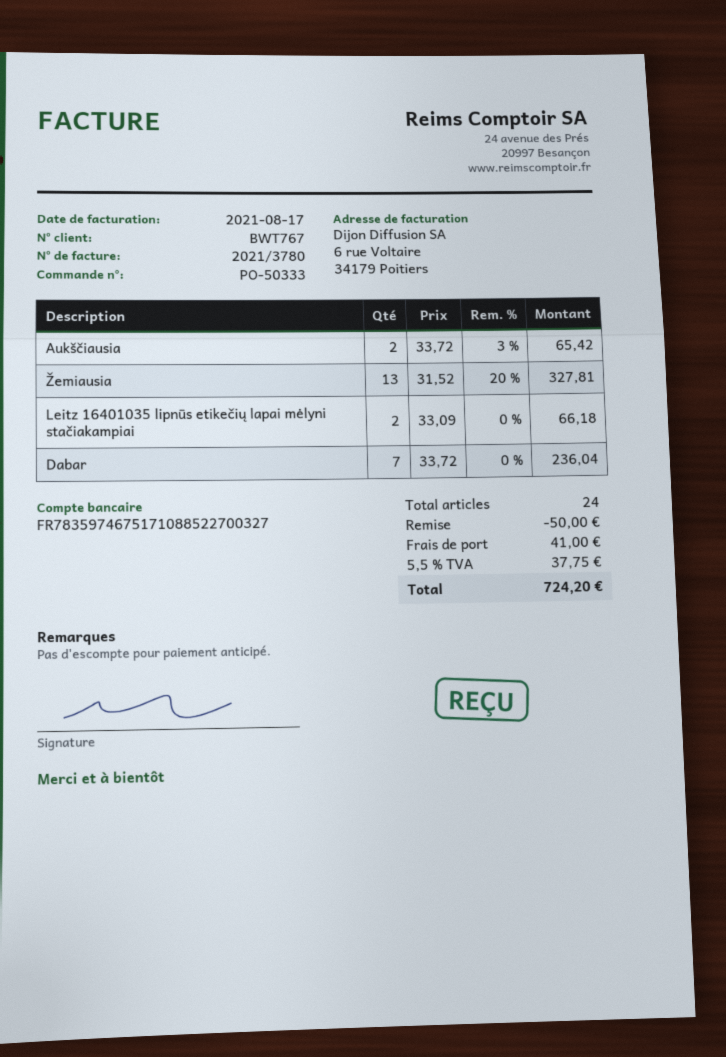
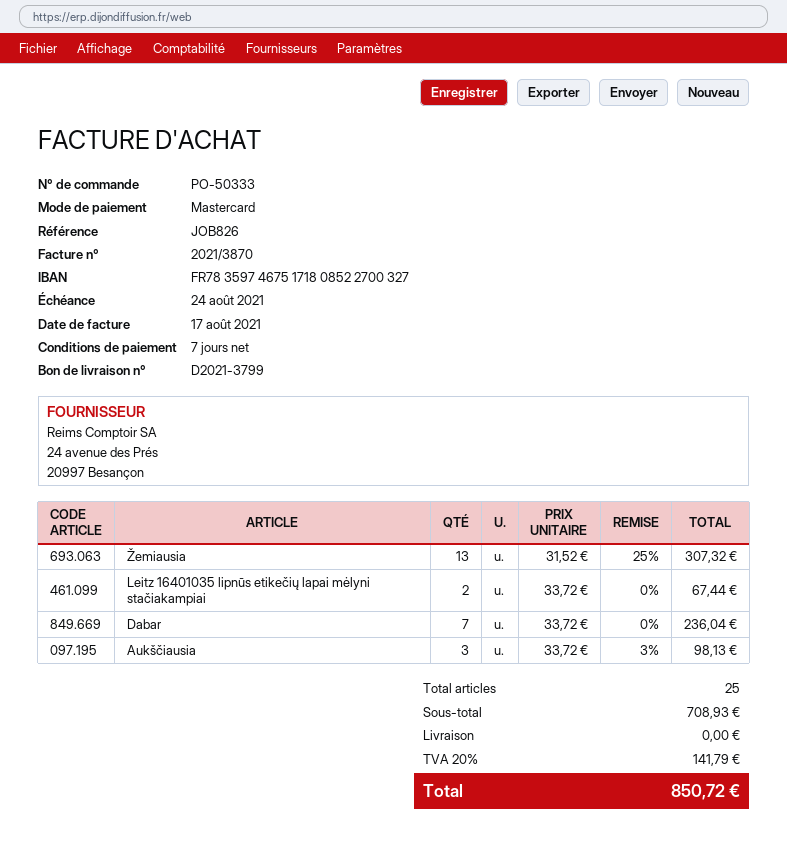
invoice number: 2021/3780 -> 2021/3870
bank account: FR7835974675171088522700327 -> FR7835974675171808522700327
Aukščiausia: 2 x 33.72 - 3% = 65.42 -> 3 x 33.72 - 3% = 98.13
Žemiausia: 13 x 31.52 - 20% = 327.81 -> 13 x 31.52 - 25% = 307.32
Leitz 16401035 lipnūs etikečių lapai mėlyni stačiakampiai: 2 x 33.09 = 66.18 -> 2 x 33.72 = 67.44
total quantity: 24 -> 25
discount: 50.00 -> none
shipping: 41.00 -> 0.00
tax: 5.5% = 37.75 -> 20% = 141.79
total: 724.20 -> 850.72

